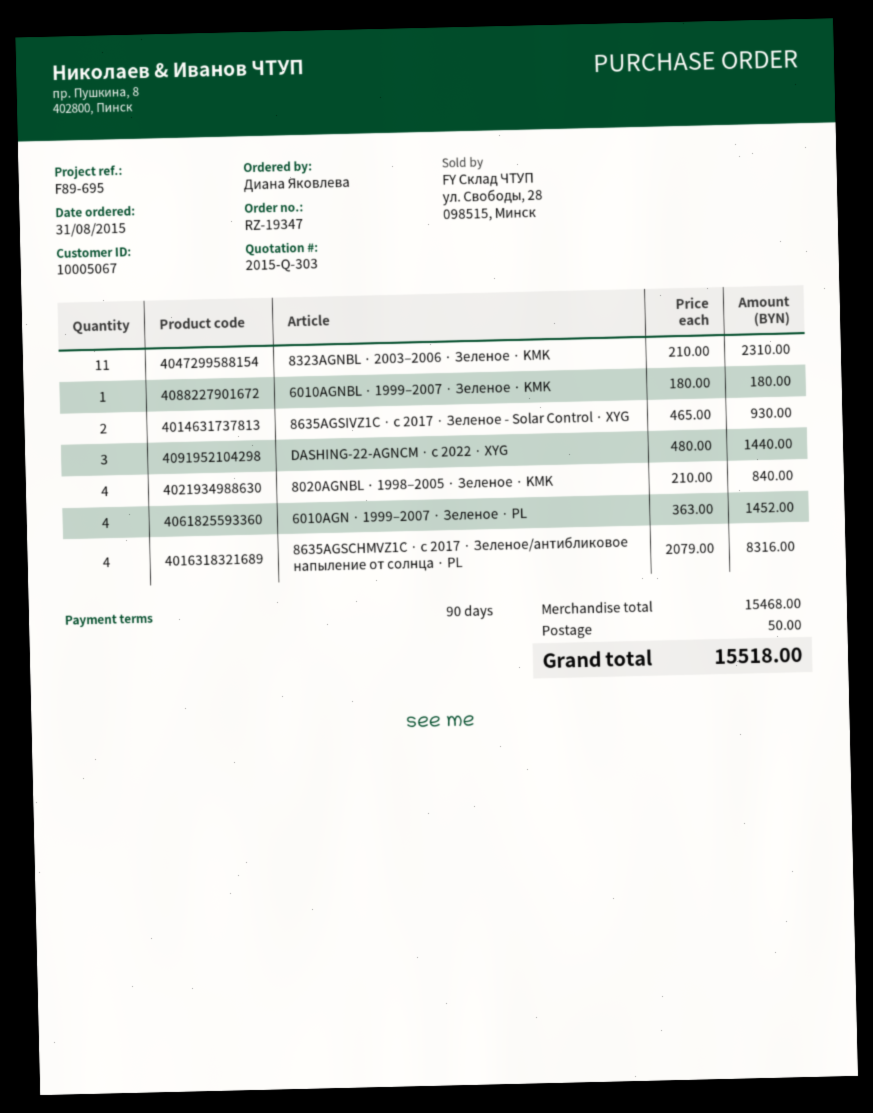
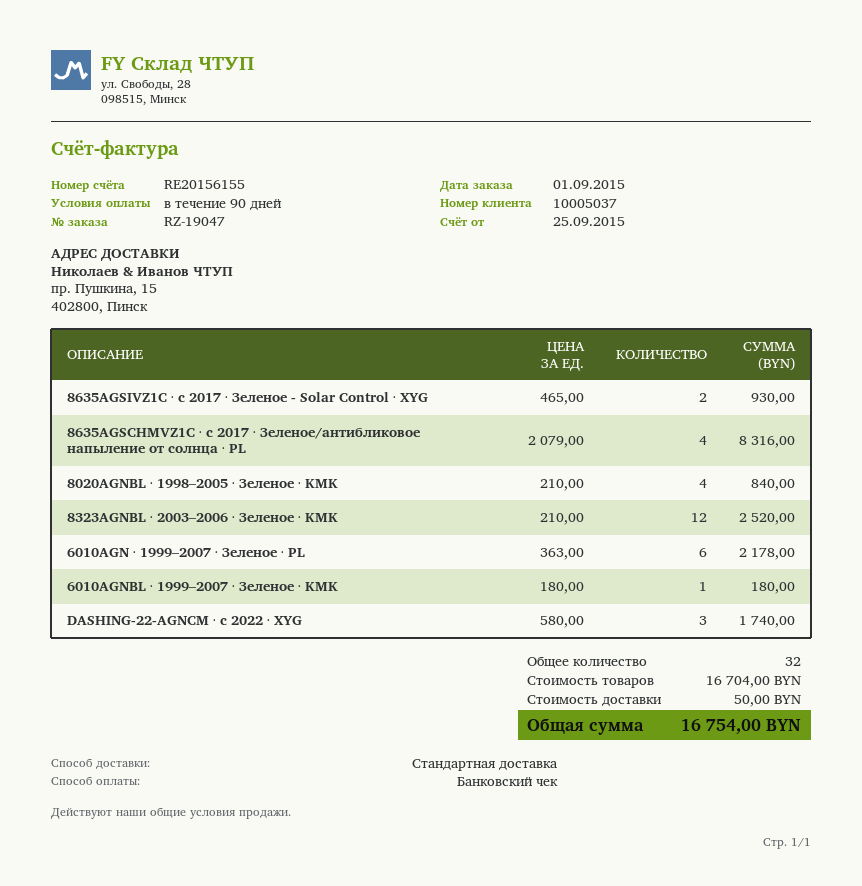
order number: RZ-19347 -> RZ-19047
order date: 2015-08-31 -> 2015-09-01
customer number: 10005067 -> 10005037
8323AGNBL · 2003–2006 · Зеленое · KMK: 11 x 210.00 = 2310.00 -> 12 x 210.00 = 2520.00
DASHING-22-AGNCM · с 2022 · XYG: 3 x 480.00 = 1440.00 -> 3 x 580.00 = 1740.00
6010AGN · 1999–2007 · Зеленое · PL: 4 x 363.00 = 1452.00 -> 6 x 363.00 = 2178.00
subtotal: 15468.00 -> 16704.00
total: 15518.00 -> 16754.00

